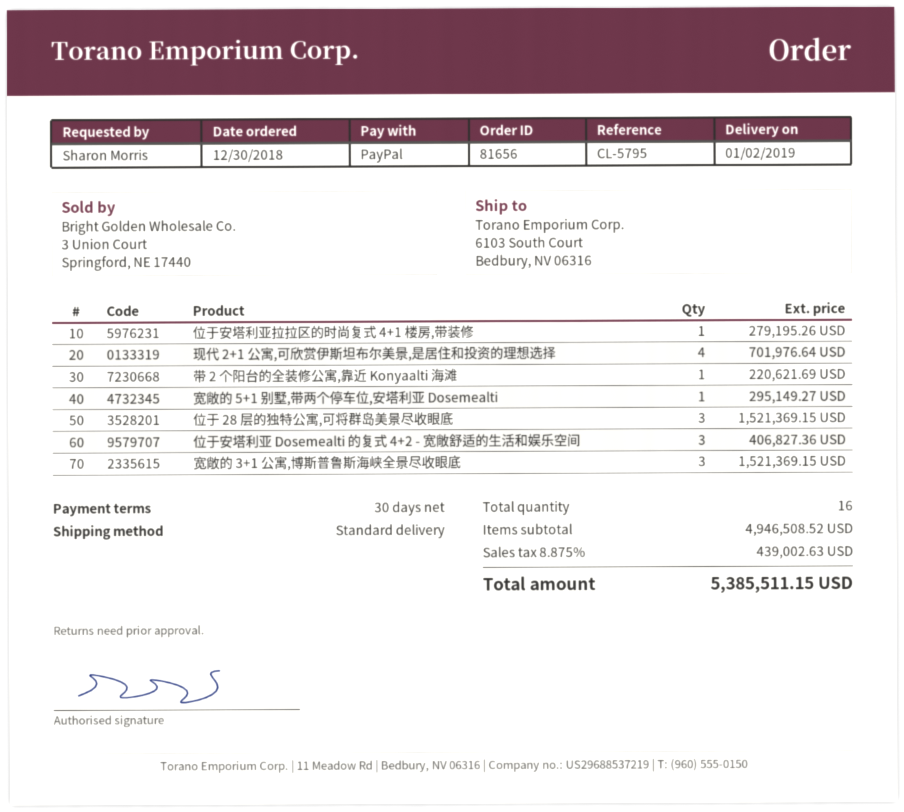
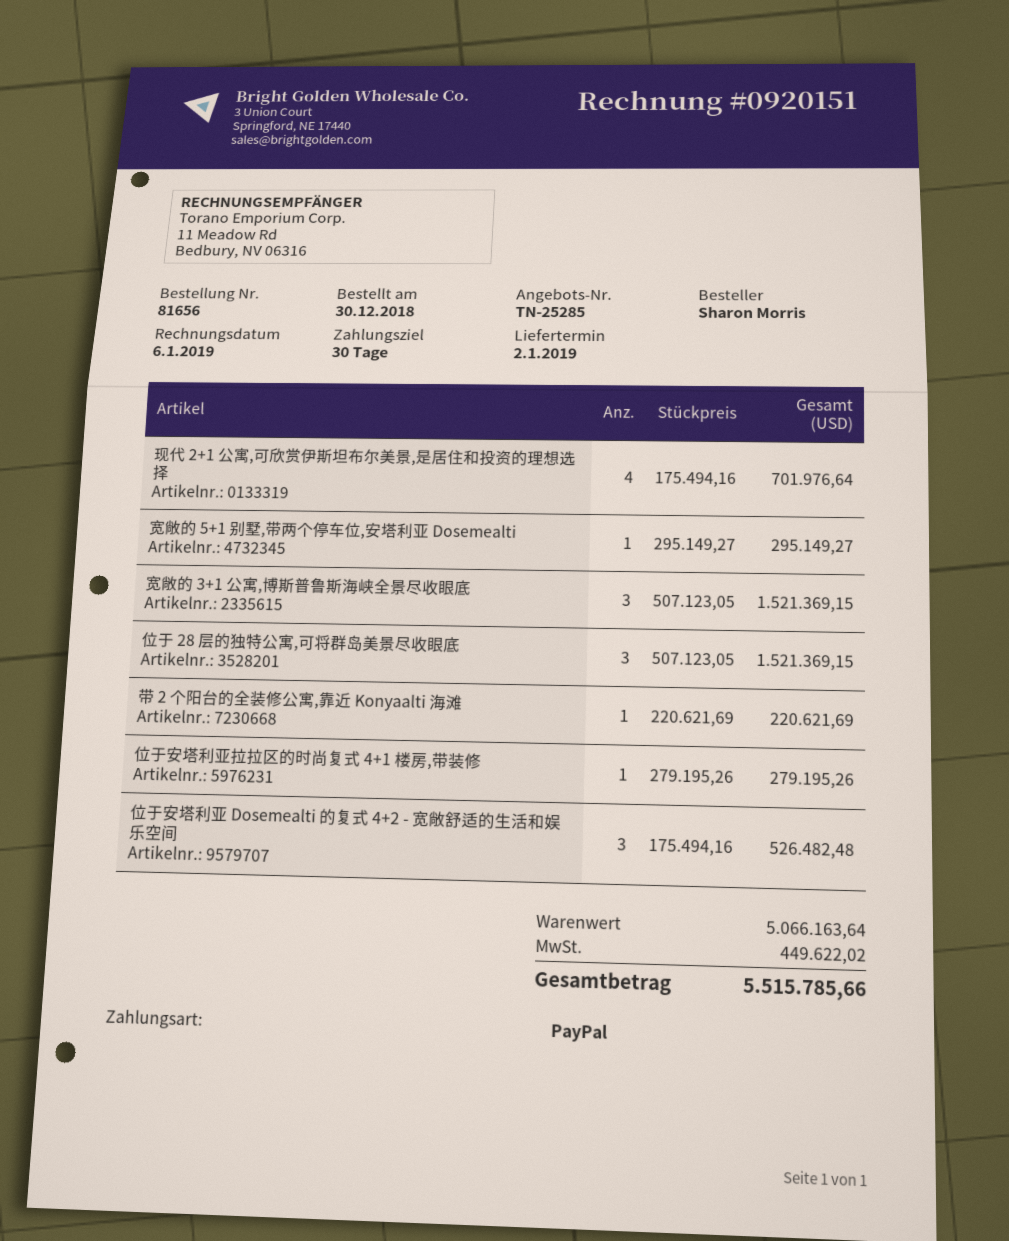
位于安塔利亚 Dosemealti 的复式 4+2 - 宽敞舒适的生活和娱乐空间: 3 for 406827.36 -> 3 for 526482.48
subtotal: 4946508.52 -> 5066163.64
tax: 439002.63 -> 449622.02
total: 5385511.15 -> 5515785.66

